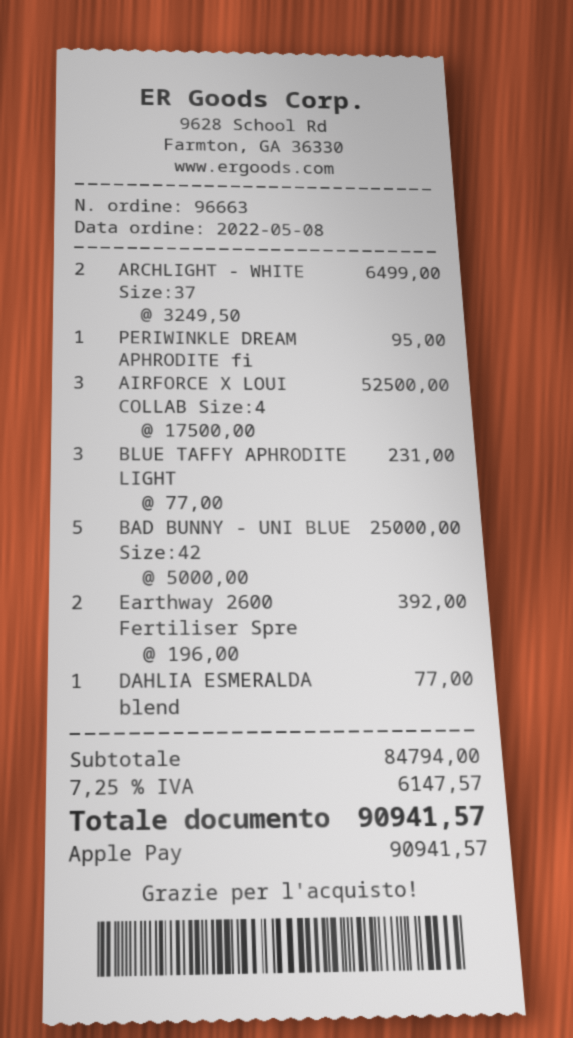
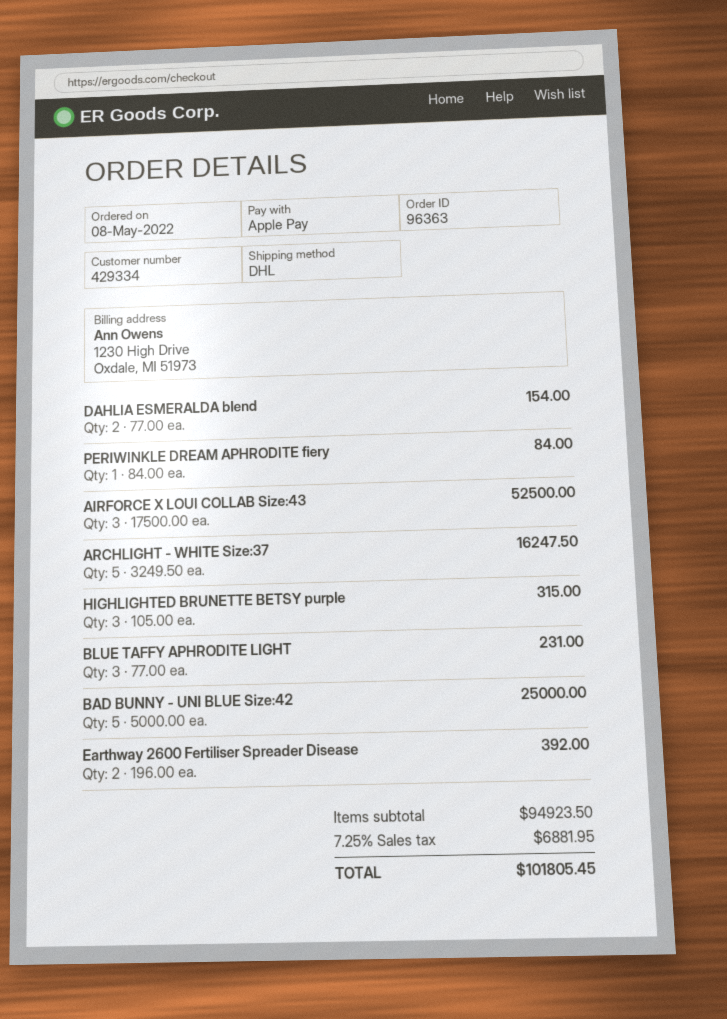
order number: 96663 -> 96363
ARCHLIGHT - WHITE Size:37: 2 x 3249.50 = 6499.00 -> 5 x 3249.50 = 16247.50
PERIWINKLE DREAM APHRODITE fi: 1 x 95.00 = 95.00 -> 1 x 84.00 = 84.00
DAHLIA ESMERALDA blend: 1 x 77.00 = 77.00 -> 2 x 77.00 = 154.00
HIGHLIGHTED BRUNETTE BETSY purple: none -> 3 x 105.00 = 315.00
subtotal: 84794.00 -> 94923.50
tax: 7.25% = 6147.57 -> 7.25% = 6881.95
total: 90941.57 -> 101805.45

